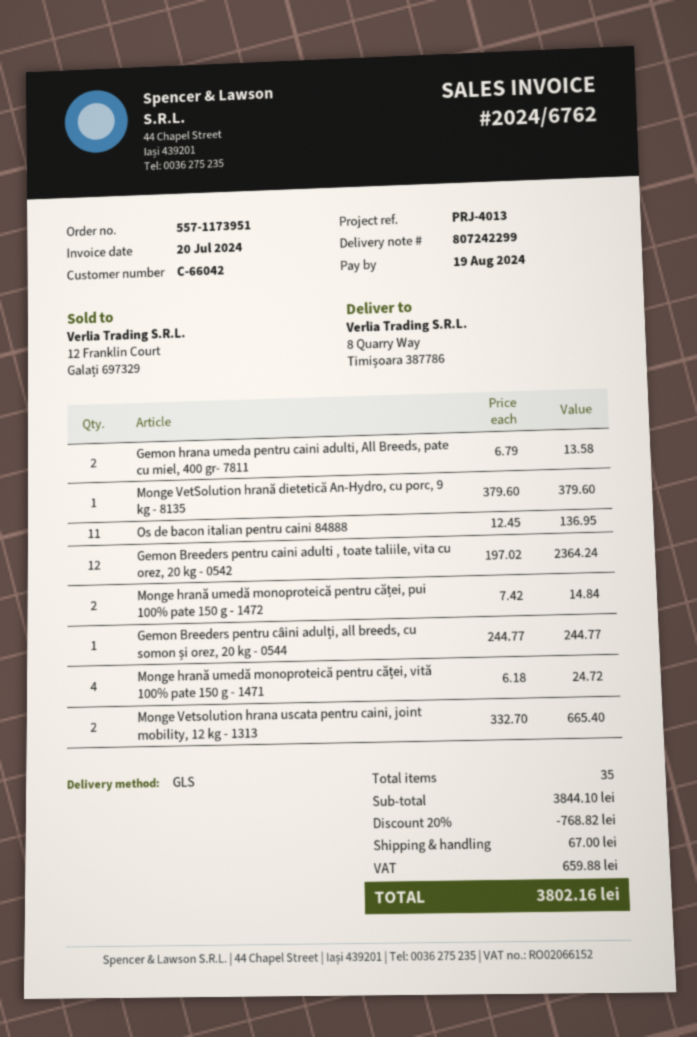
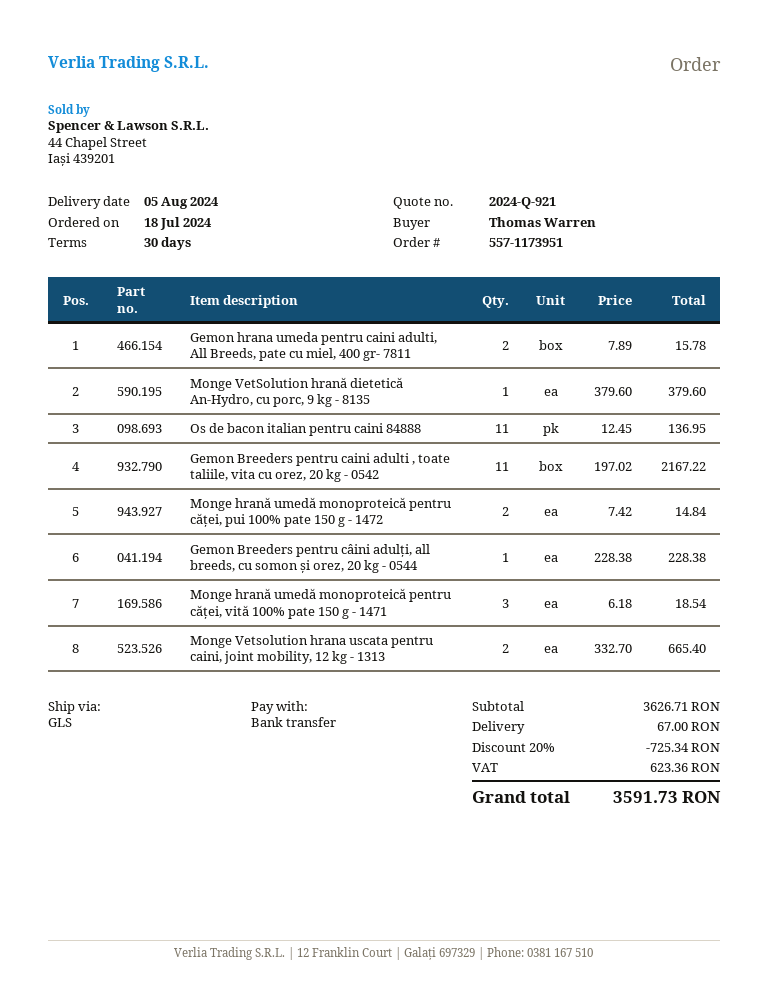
Gemon hrana umeda pentru caini adulti, All Breeds, pate cu miel, 400 gr- 7811: 2 x 6.79 = 13.58 -> 2 x 7.89 = 15.78
Gemon Breeders pentru caini adulti , toate taliile, vita cu orez, 20 kg - 0542: 12 x 197.02 = 2364.24 -> 11 x 197.02 = 2167.22
Gemon Breeders pentru câini adulți, all breeds, cu somon și orez, 20 kg - 0544: 1 x 244.77 = 244.77 -> 1 x 228.38 = 228.38
Monge hrană umedă monoproteică pentru căței, vită 100% pate 150 g - 1471: 4 x 6.18 = 24.72 -> 3 x 6.18 = 18.54
subtotal: 3844.10 -> 3626.71
discount: 20% = 768.82 -> 20% = 725.34
tax: 659.88 -> 623.36
total: 3802.16 -> 3591.73

